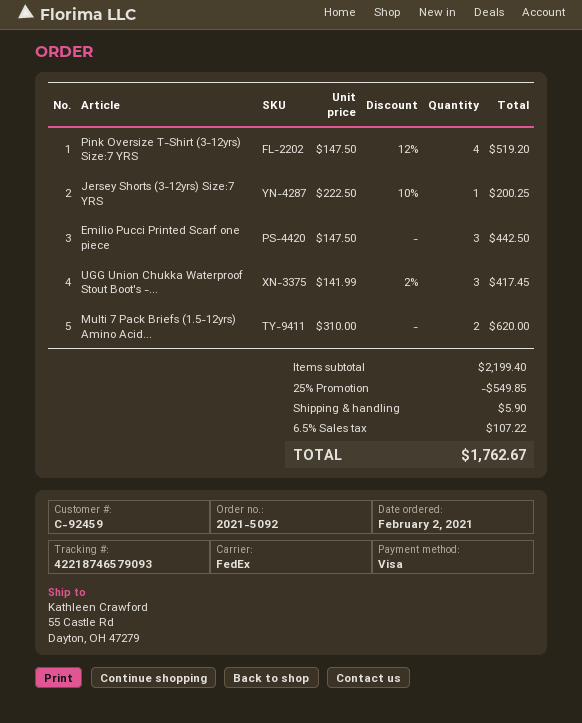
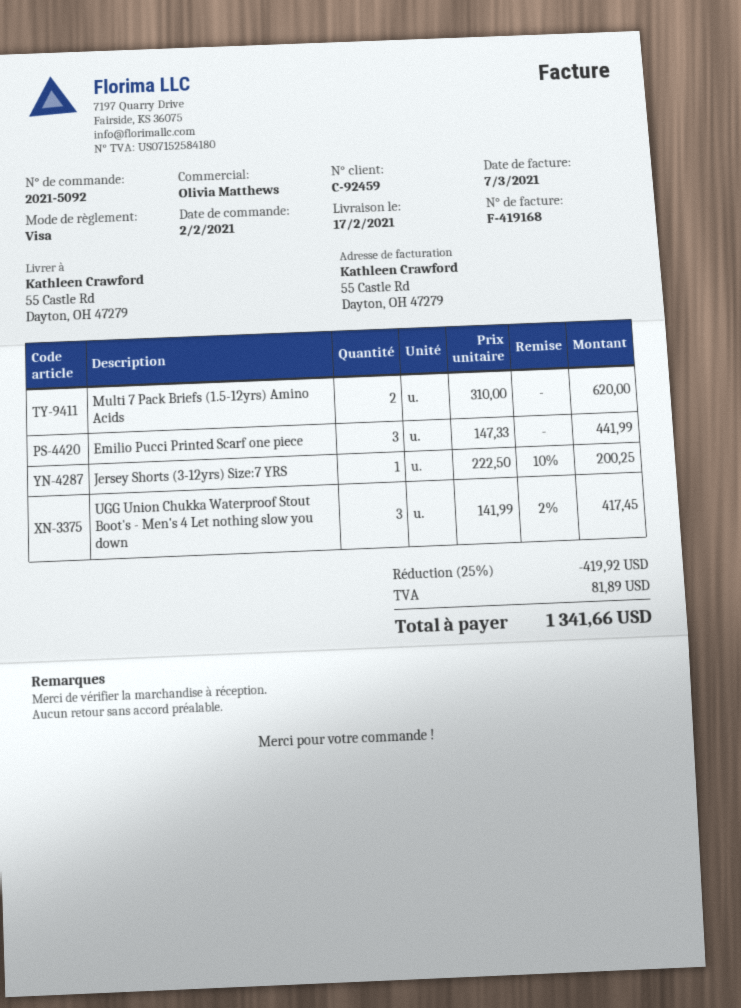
Pink Oversize T-Shirt (3-12yrs) Size:7 YRS: 4 x 147.50 - 12% = 519.20 -> none
Emilio Pucci Printed Scarf one piece: 3 x 147.50 = 442.50 -> 3 x 147.33 = 441.99
discount: 25% = 549.85 -> 25% = 419.92
shipping: 5.90 -> none
tax: 107.22 -> 81.89
total: 1762.67 -> 1341.66

